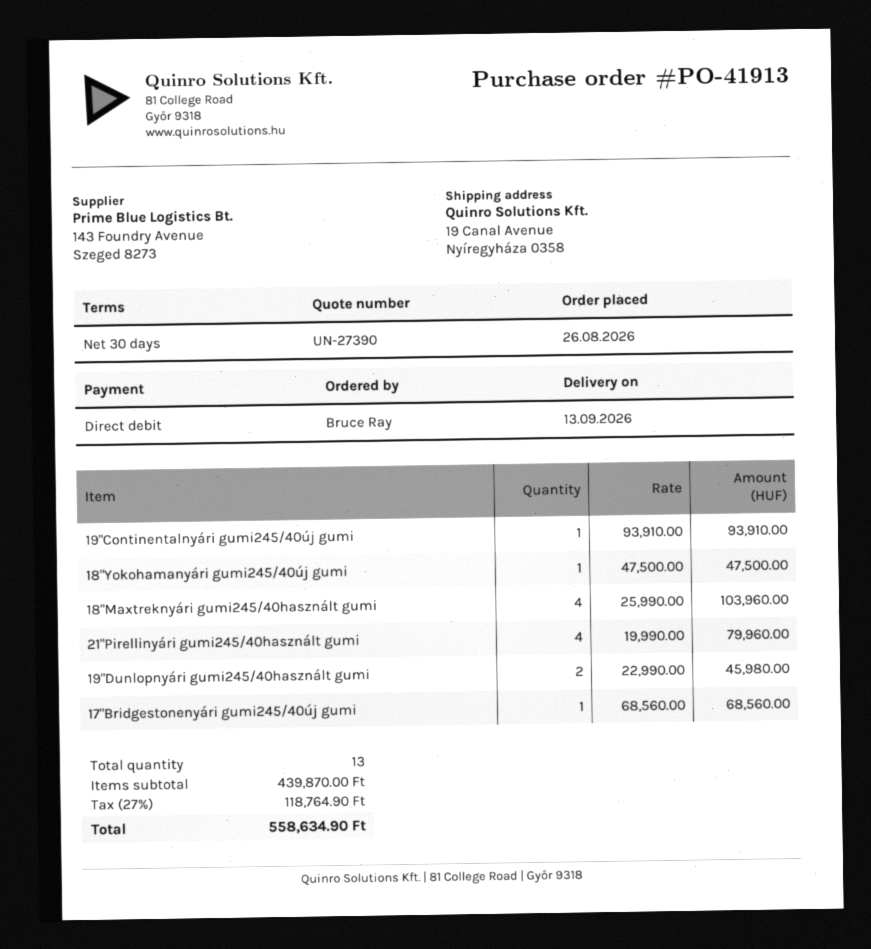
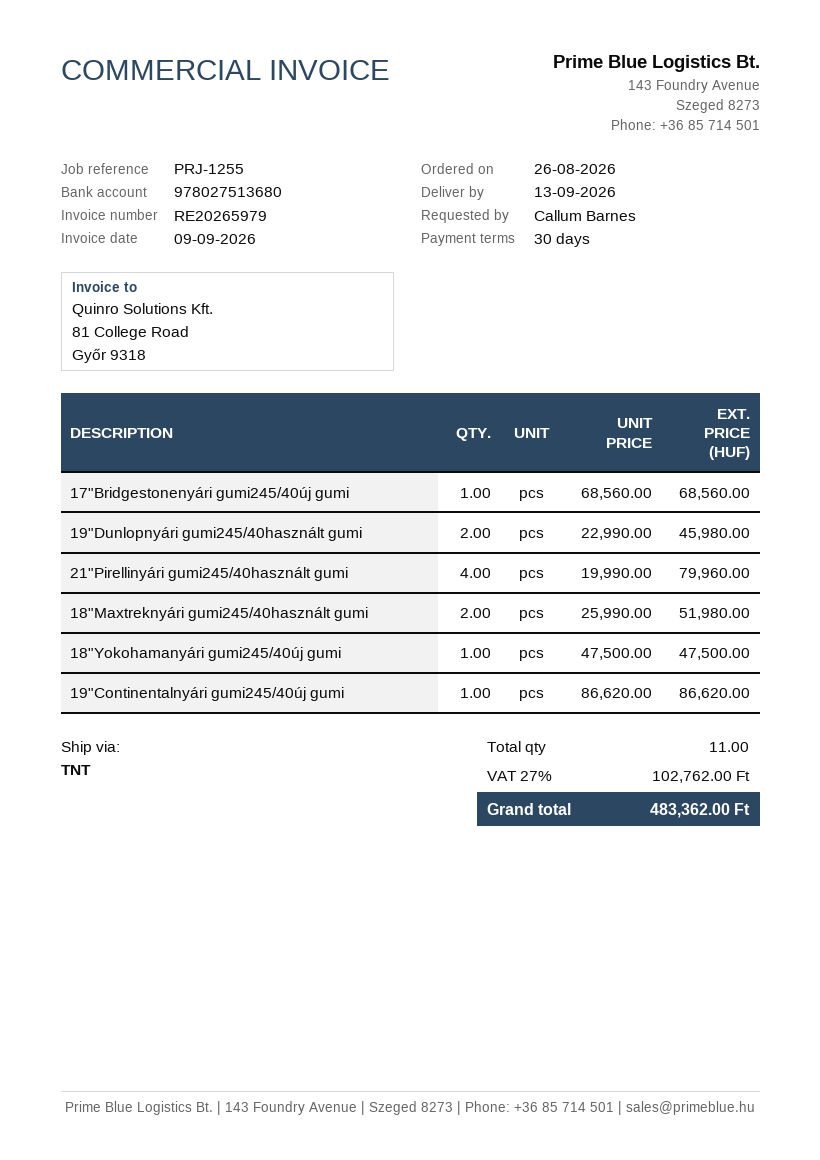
ordered by: Bruce Ray -> Callum Barnes
19"Continentalnyári gumi245/40új gumi: 1 x 93910.00 = 93910.00 -> 1 x 86620.00 = 86620.00
18"Maxtreknyári gumi245/40használt gumi: 4 x 25990.00 = 103960.00 -> 2 x 25990.00 = 51980.00
total quantity: 13 -> 11
tax: 27% = 118764.90 -> 27% = 102762.00
total: 558634.90 -> 483362.00

